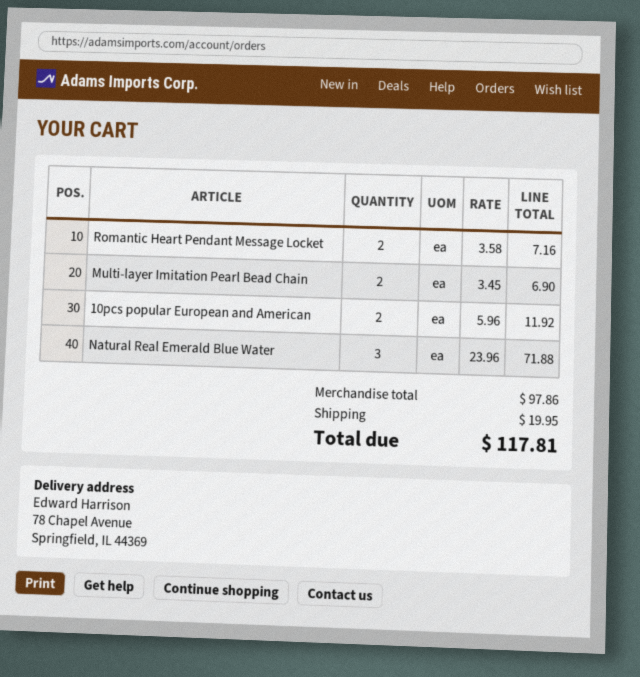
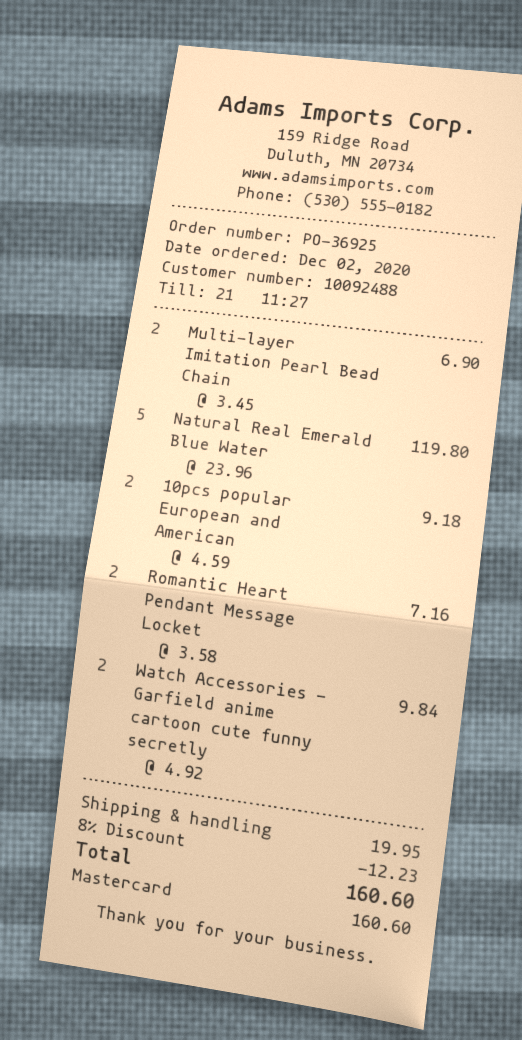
10pcs popular European and American: 2 x 5.96 = 11.92 -> 2 x 4.59 = 9.18
Natural Real Emerald Blue Water: 3 x 23.96 = 71.88 -> 5 x 23.96 = 119.80
Watch Accessories - Garfield anime cartoon cute funny secretly: none -> 2 x 4.92 = 9.84
discount: none -> 8% = 12.23
total: 117.81 -> 160.60

